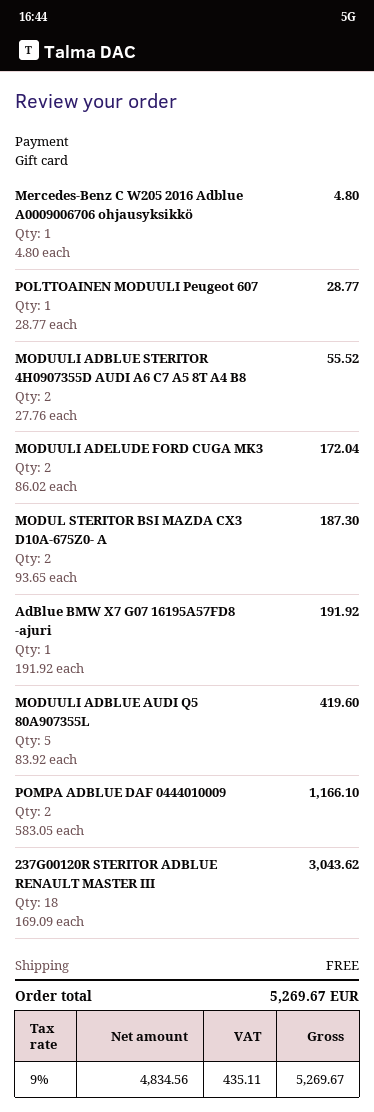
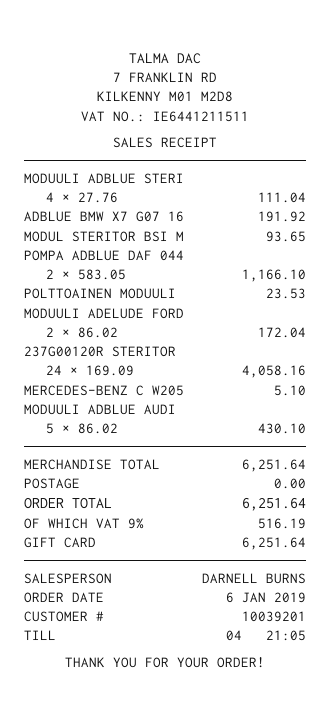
Mercedes-Benz C W205 2016 Adblue A0009006706 ohjausyksikkö: 1 x 4.80 = 4.80 -> 1 x 5.10 = 5.10
POLTTOAINEN MODUULI Peugeot 607: 1 x 28.77 = 28.77 -> 1 x 23.53 = 23.53
MODUULI ADBLUE STERITOR 4H0907355D AUDI A6 C7 A5 8T A4 B8: 2 x 27.76 = 55.52 -> 4 x 27.76 = 111.04
MODUL STERITOR BSI MAZDA CX3 D10A-675Z0- A: 2 x 93.65 = 187.30 -> 1 x 93.65 = 93.65
MODUULI ADBLUE AUDI Q5 80A907355L: 5 x 83.92 = 419.60 -> 5 x 86.02 = 430.10
237G00120R STERITOR ADBLUE RENAULT MASTER III: 18 x 169.09 = 3043.62 -> 24 x 169.09 = 4058.16
tax: 9% = 435.11 -> 9% = 516.19
total: 5269.67 -> 6251.64

